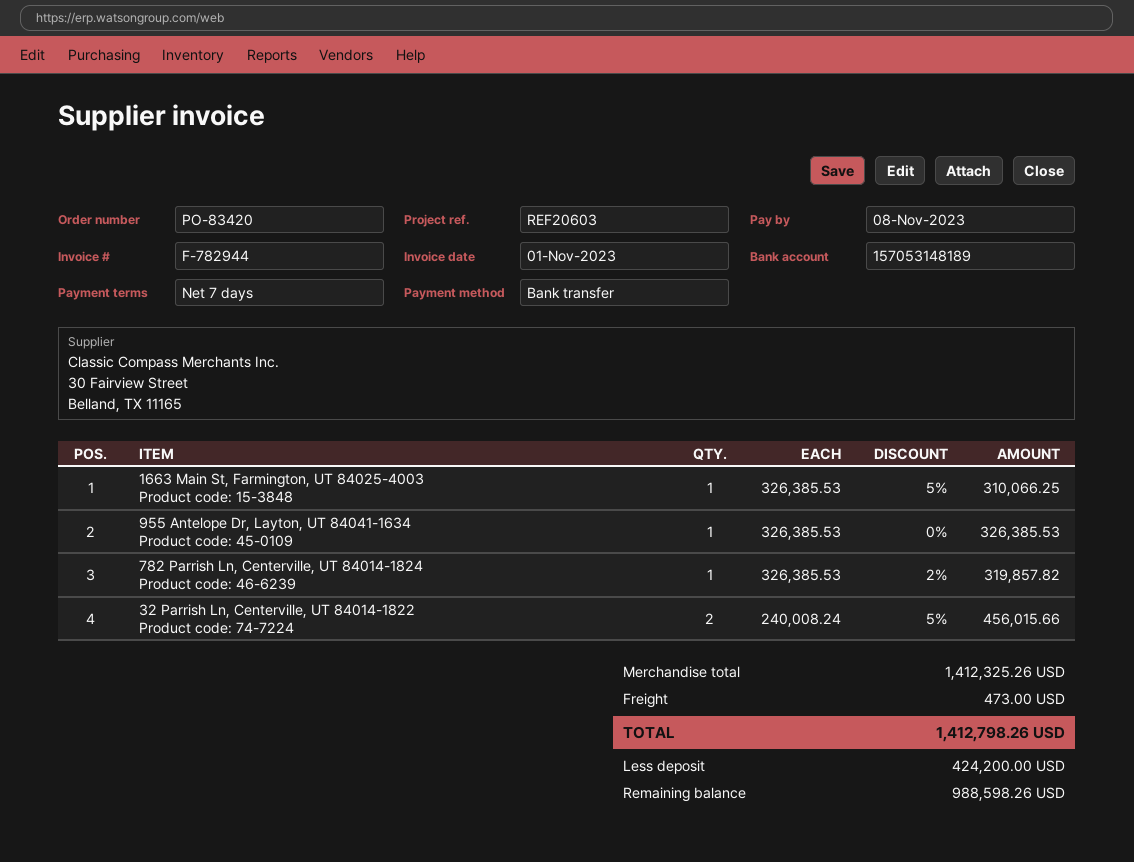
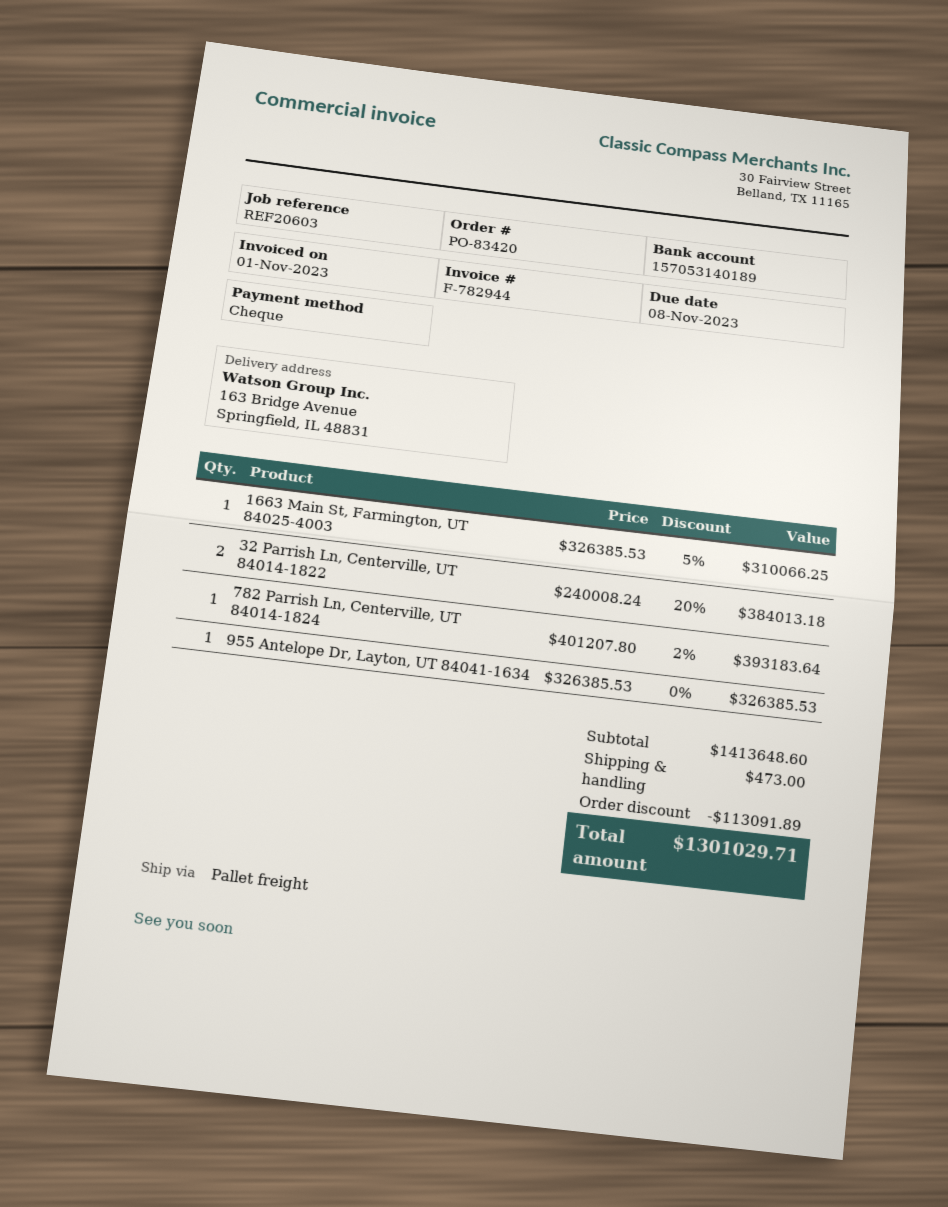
payment method: bank transfer -> cheque
bank account: 157053148189 -> 157053140189
782 Parrish Ln, Centerville, UT 84014-1824: 1 x 326385.53 - 2% = 319857.82 -> 1 x 401207.80 - 2% = 393183.64
32 Parrish Ln, Centerville, UT 84014-1822: 2 x 240008.24 - 5% = 456015.66 -> 2 x 240008.24 - 20% = 384013.18
subtotal: 1412325.26 -> 1413648.60
discount: none -> 113091.89
total: 1412798.26 -> 1301029.71

